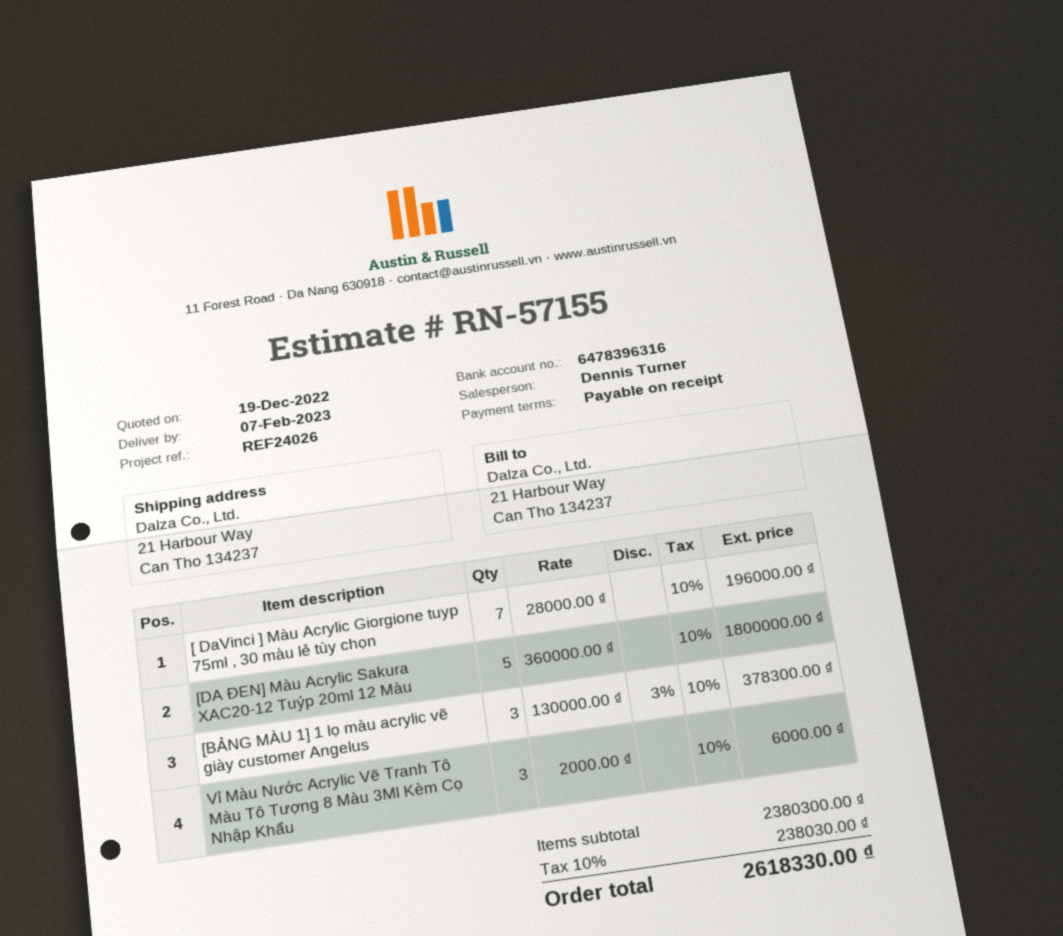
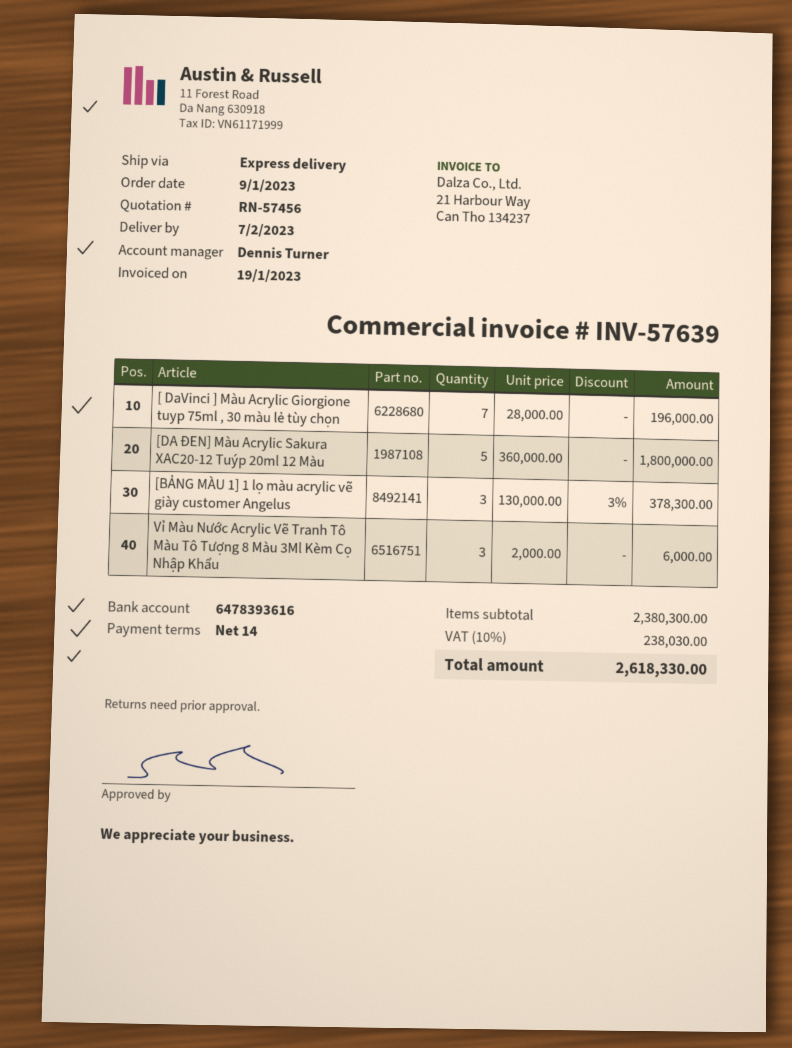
quote number: RN-57155 -> RN-57456
payment terms: on receipt -> 14 days
bank account: 6478396316 -> 6478393616

